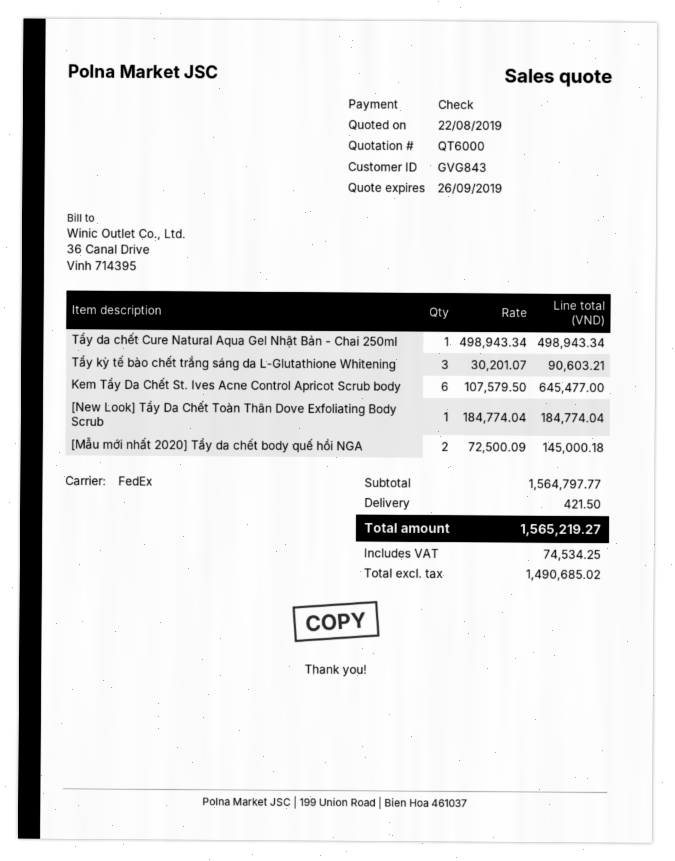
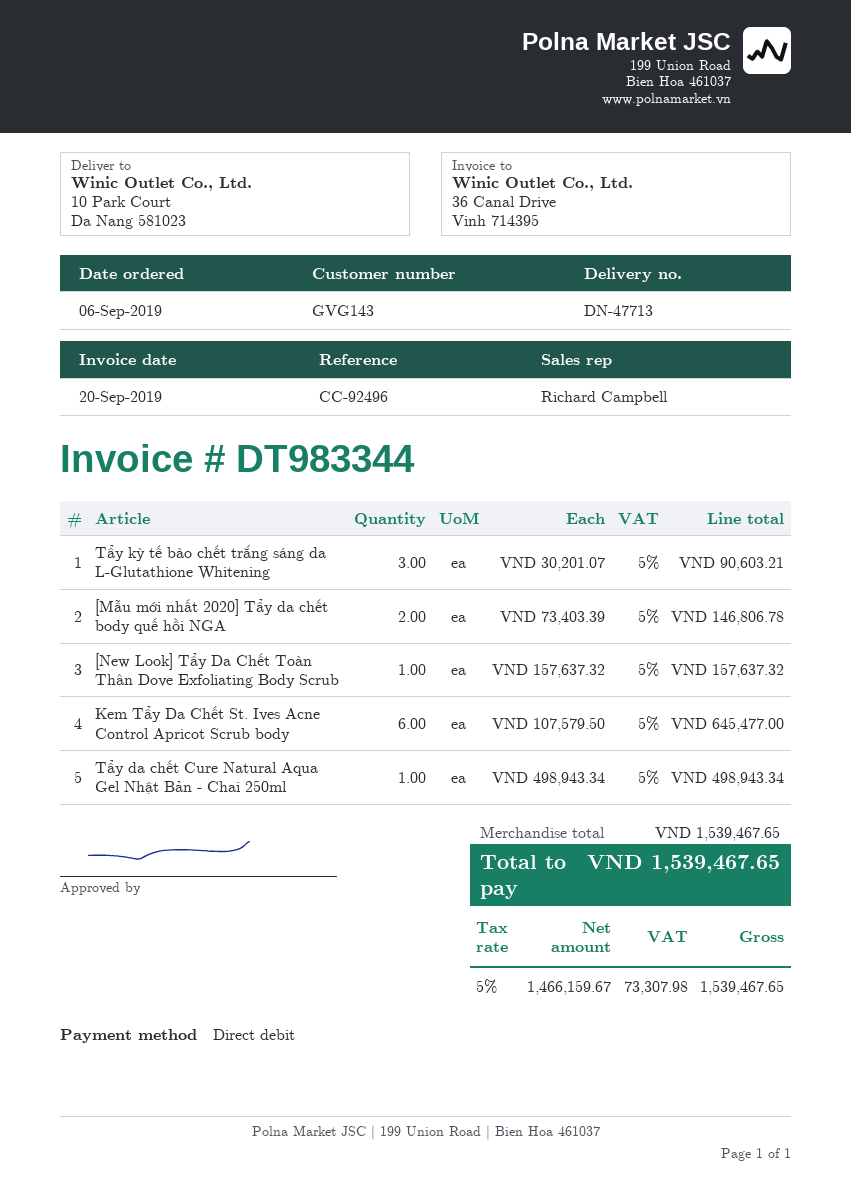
customer number: GVG843 -> GVG143
payment method: cheque -> direct debit
[New Look] Tẩy Da Chết Toàn Thân Dove Exfoliating Body Scrub: 1 x 184774.04 = 184774.04 -> 1 x 157637.32 = 157637.32
[Mẫu mới nhất 2020] Tẩy da chết body quế hồi NGA: 2 x 72500.09 = 145000.18 -> 2 x 73403.39 = 146806.78
subtotal: 1564797.77 -> 1539467.65
shipping: 421.50 -> none
net: 1490685.02 -> 1466159.67
tax: 74534.25 -> 73307.98
total: 1565219.27 -> 1539467.65

